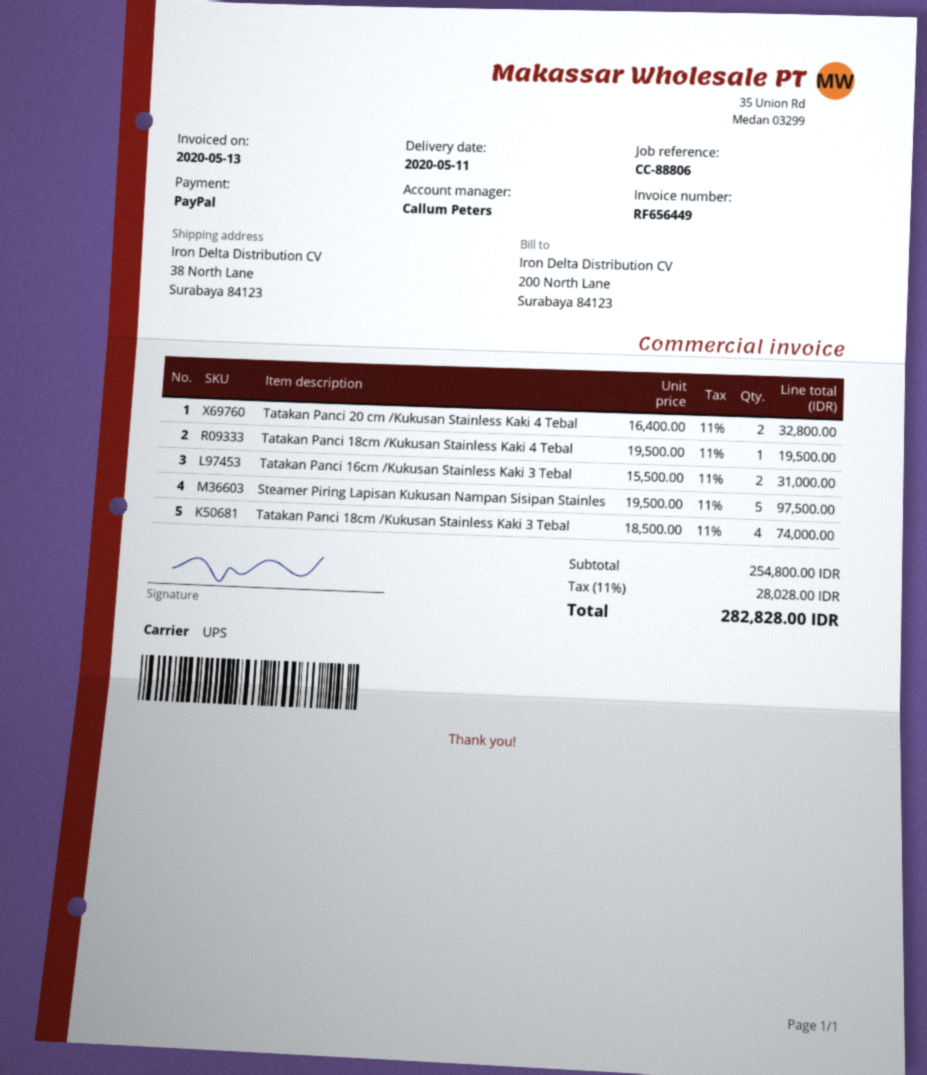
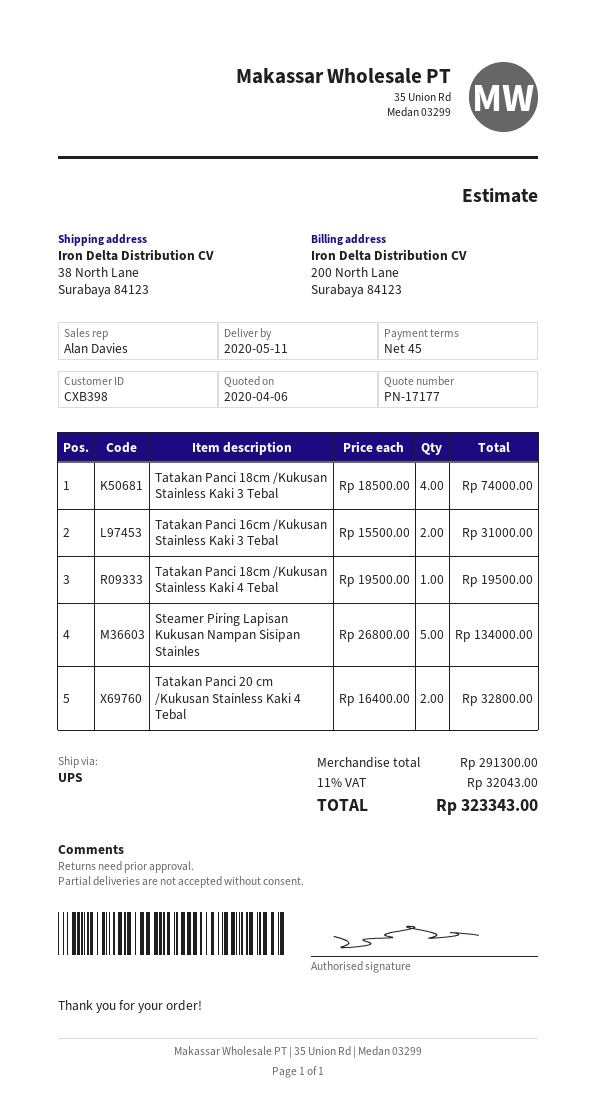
sales rep: Callum Peters -> Alan Davies
Steamer Piring Lapisan Kukusan Nampan Sisipan Stainles: 5 x 19500.00 = 97500.00 -> 5 x 26800.00 = 134000.00
subtotal: 254800.00 -> 291300.00
tax: 11% = 28028.00 -> 11% = 32043.00
total: 282828.00 -> 323343.00

